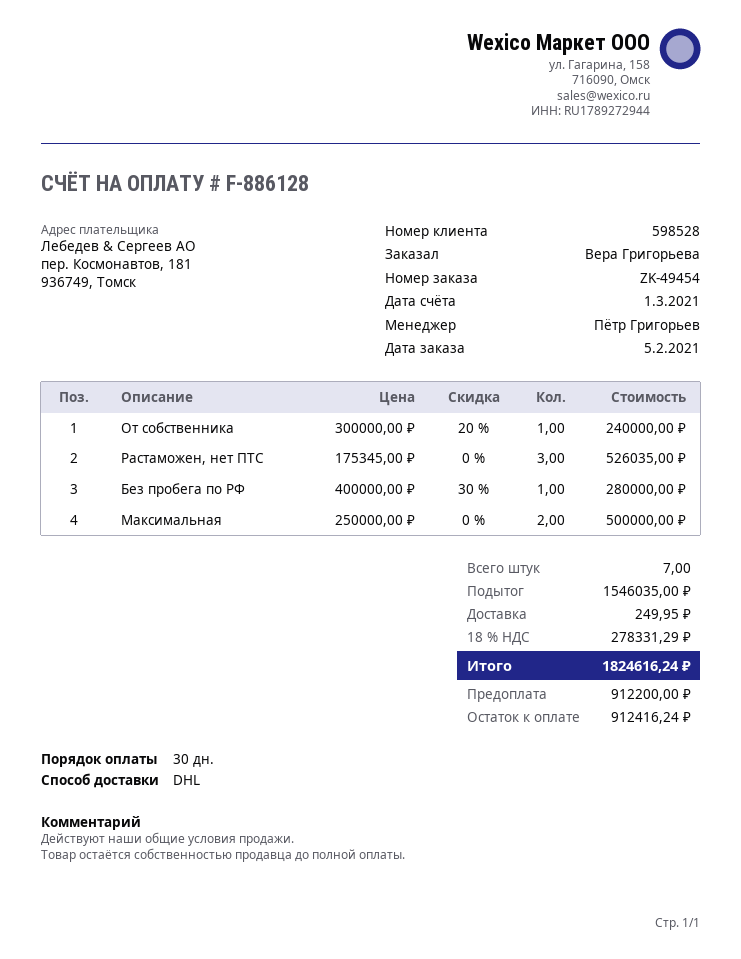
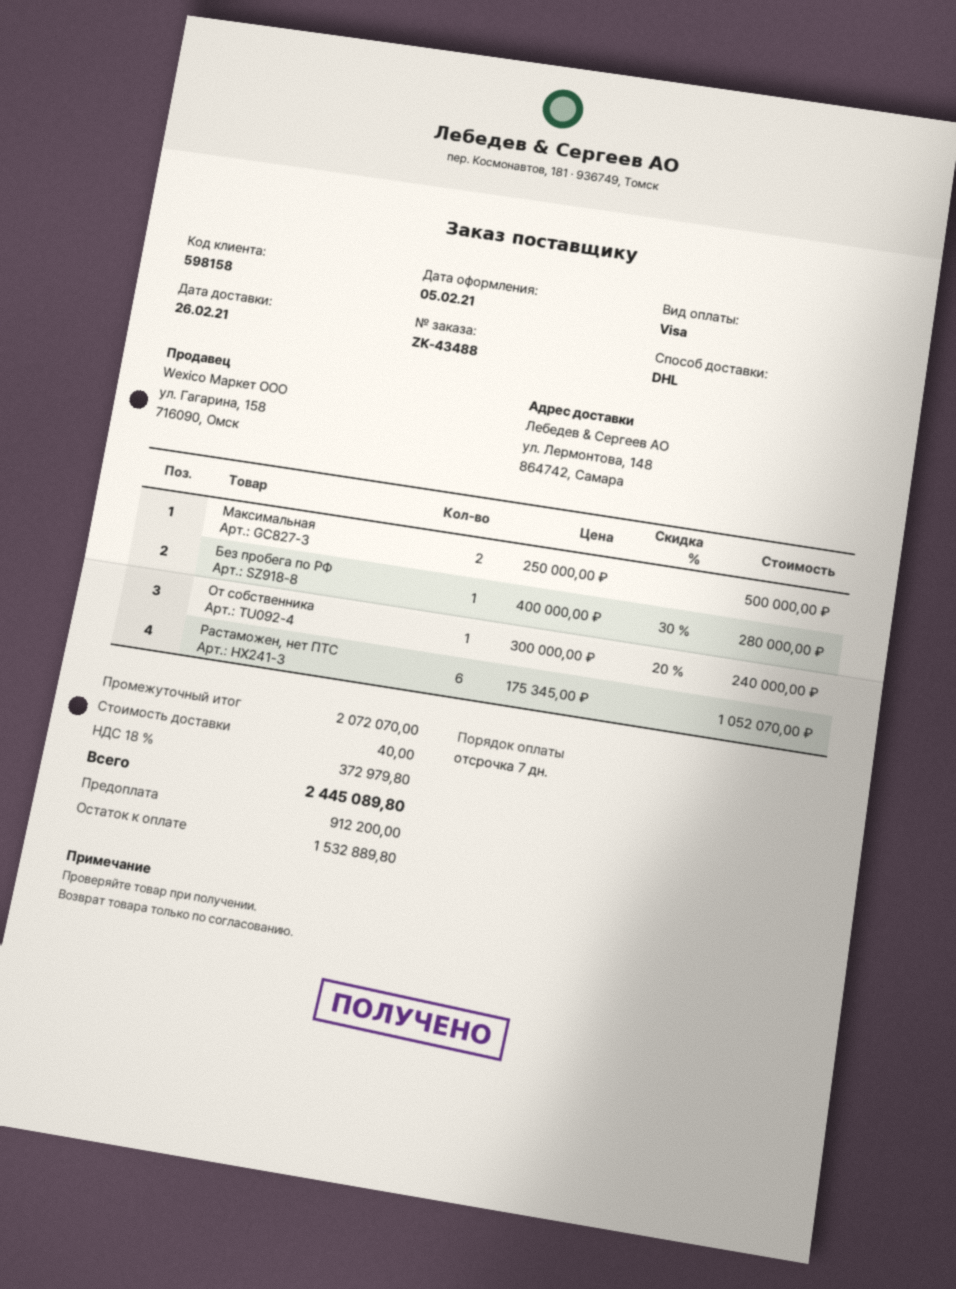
order number: ZK-49454 -> ZK-43488
payment terms: 30 days -> 7 days
customer number: 598528 -> 598158
Растаможен, нет ПТС: 3 x 175345.00 = 526035.00 -> 6 x 175345.00 = 1052070.00
subtotal: 1546035.00 -> 2072070.00
shipping: 249.95 -> 40.00
tax: 18% = 278331.29 -> 18% = 372979.80
total: 1824616.24 -> 2445089.80
balance: 912416.24 -> 1532889.80

